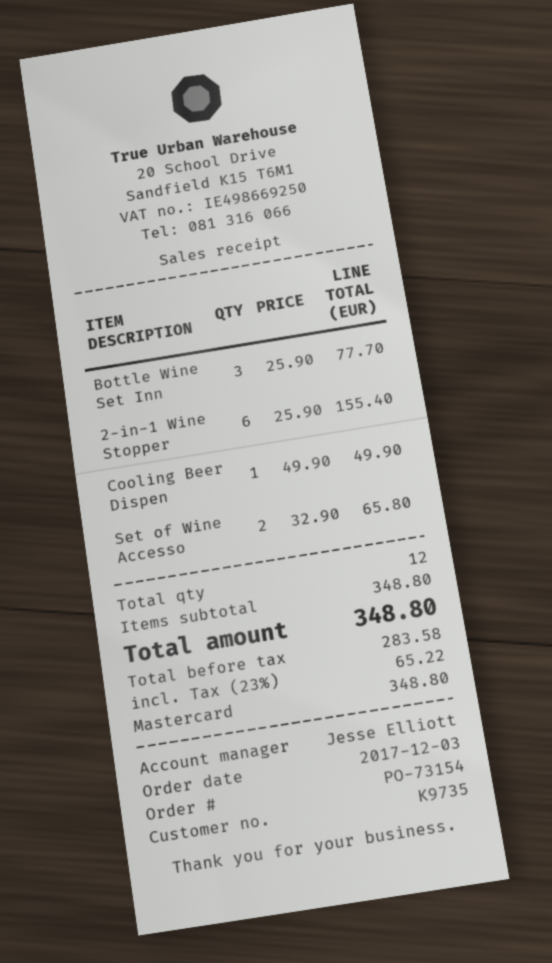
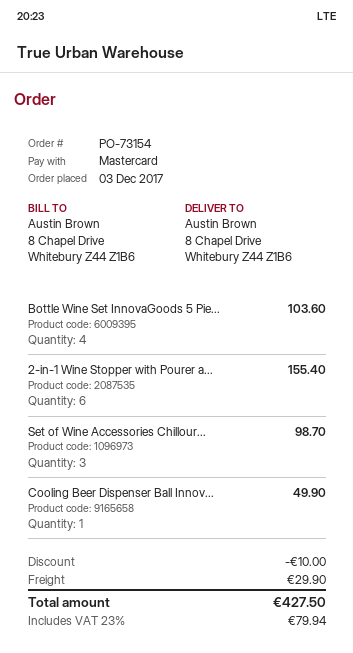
Bottle Wine Set Inn: 3 for 77.70 -> 4 for 103.60
Set of Wine Accesso: 2 for 65.80 -> 3 for 98.70
discount: none -> 10.00
shipping: none -> 29.90
tax: 23% = 65.22 -> 23% = 79.94
total: 348.80 -> 427.50

